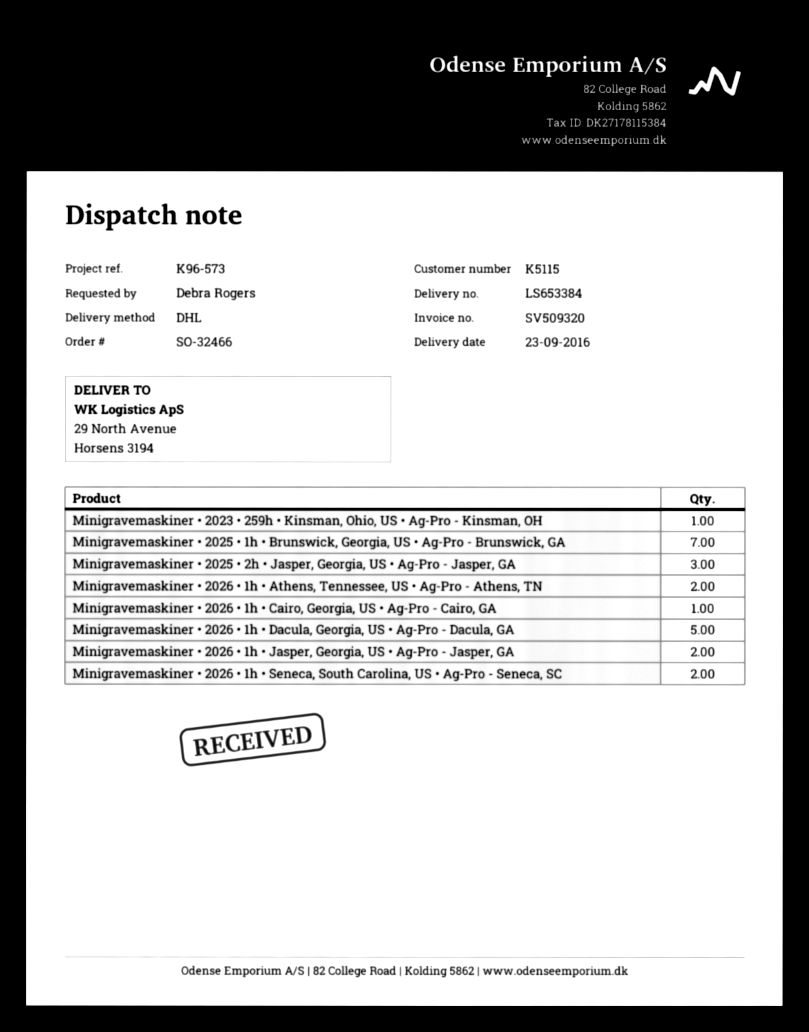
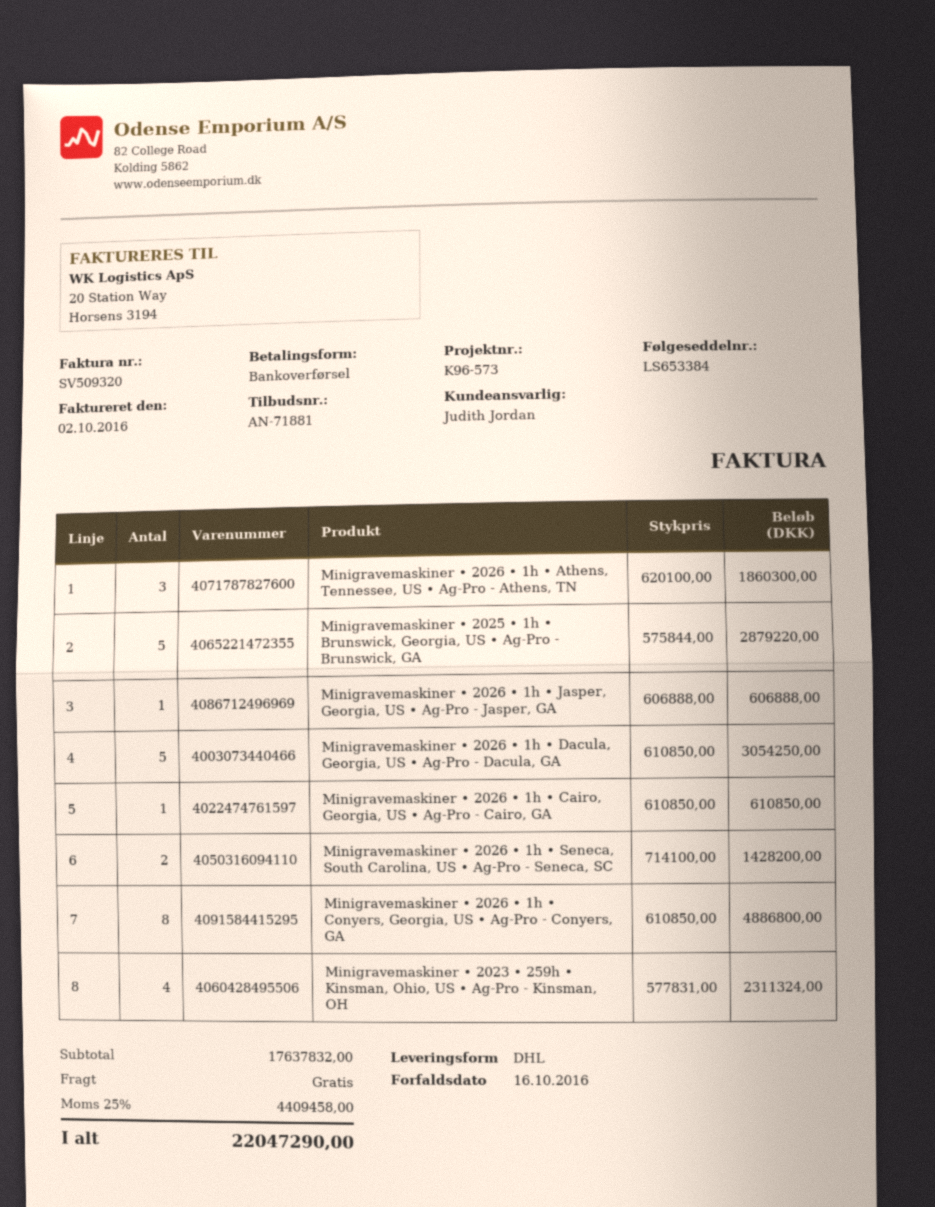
Minigravemaskiner • 2023 • 259h • Kinsman, Ohio, US • Ag-Pro - Kinsman, OH: 1 -> 4
Minigravemaskiner • 2025 • 1h • Brunswick, Georgia, US • Ag-Pro - Brunswick, GA: 7 -> 5
Minigravemaskiner • 2025 • 2h • Jasper, Georgia, US • Ag-Pro - Jasper, GA: 3 -> none
Minigravemaskiner • 2026 • 1h • Athens, Tennessee, US • Ag-Pro - Athens, TN: 2 -> 3
Minigravemaskiner • 2026 • 1h • Jasper, Georgia, US • Ag-Pro - Jasper, GA: 2 -> 1
Minigravemaskiner • 2026 • 1h • Conyers, Georgia, US • Ag-Pro - Conyers, GA: none -> 8

